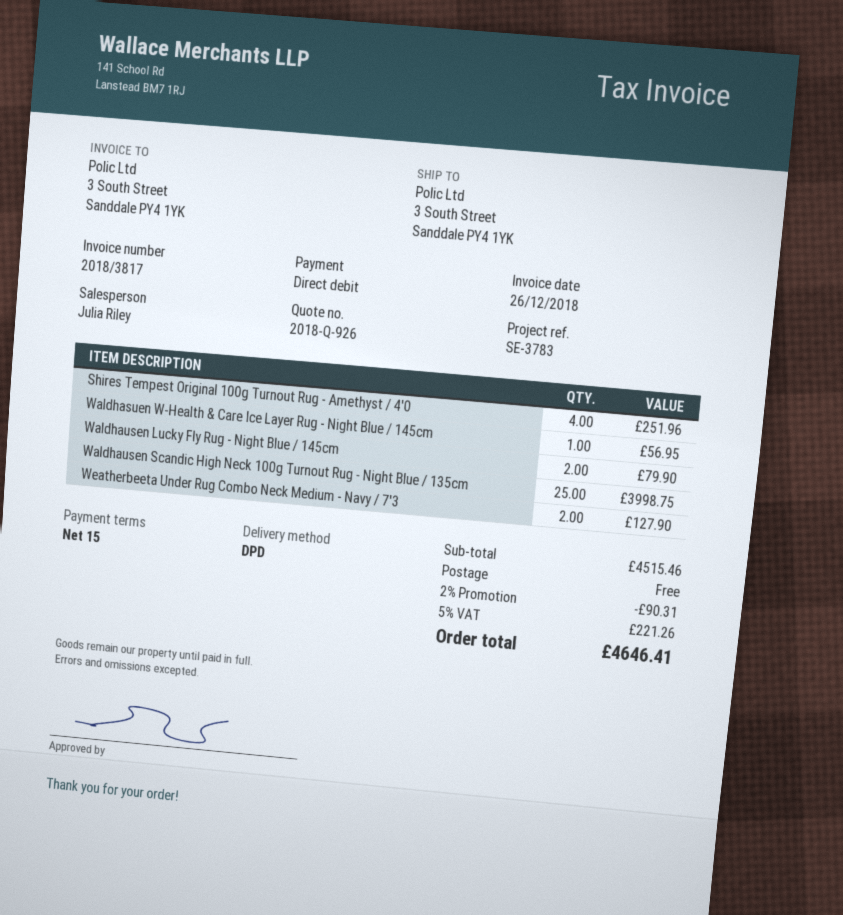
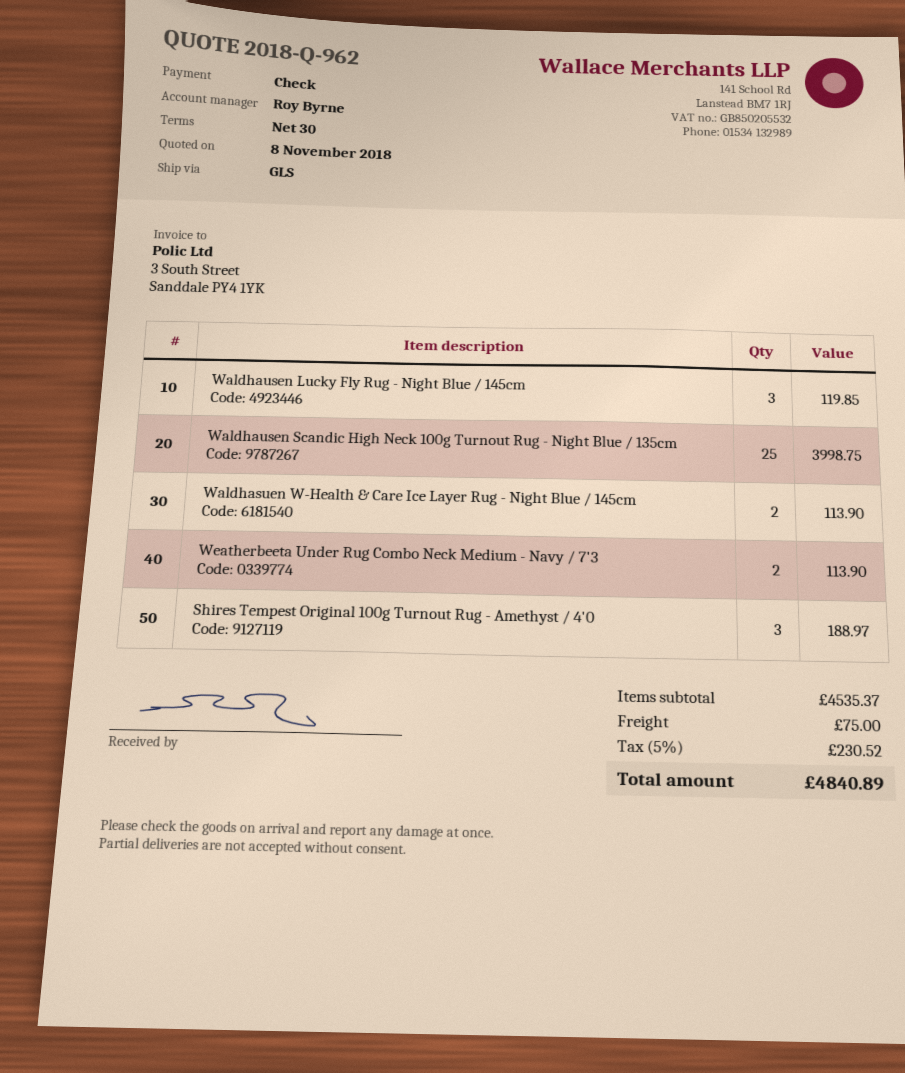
quote number: 2018-Q-926 -> 2018-Q-962
payment terms: 15 days -> 30 days
sales rep: Julia Riley -> Roy Byrne
payment method: direct debit -> cheque
shipping method: DPD -> GLS
Shires Tempest Original 100g Turnout Rug - Amethyst / 4'0: 4 for 251.96 -> 3 for 188.97
Waldhasuen W-Health & Care Ice Layer Rug - Night Blue / 145cm: 1 for 56.95 -> 2 for 113.90
Waldhausen Lucky Fly Rug - Night Blue / 145cm: 2 for 79.90 -> 3 for 119.85
Weatherbeeta Under Rug Combo Neck Medium - Navy / 7'3: 2 for 127.90 -> 2 for 113.90
subtotal: 4515.46 -> 4535.37
discount: 2% = 90.31 -> none
shipping: 0.00 -> 75.00
tax: 5% = 221.26 -> 5% = 230.52
total: 4646.41 -> 4840.89

